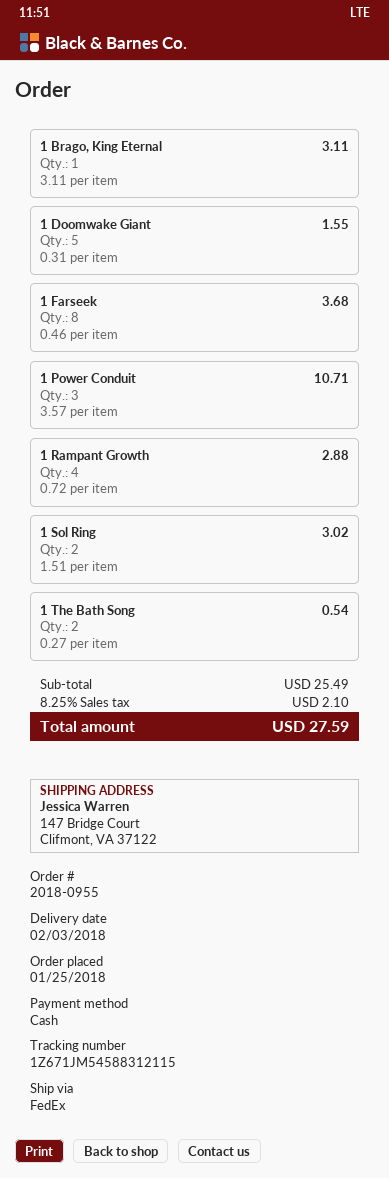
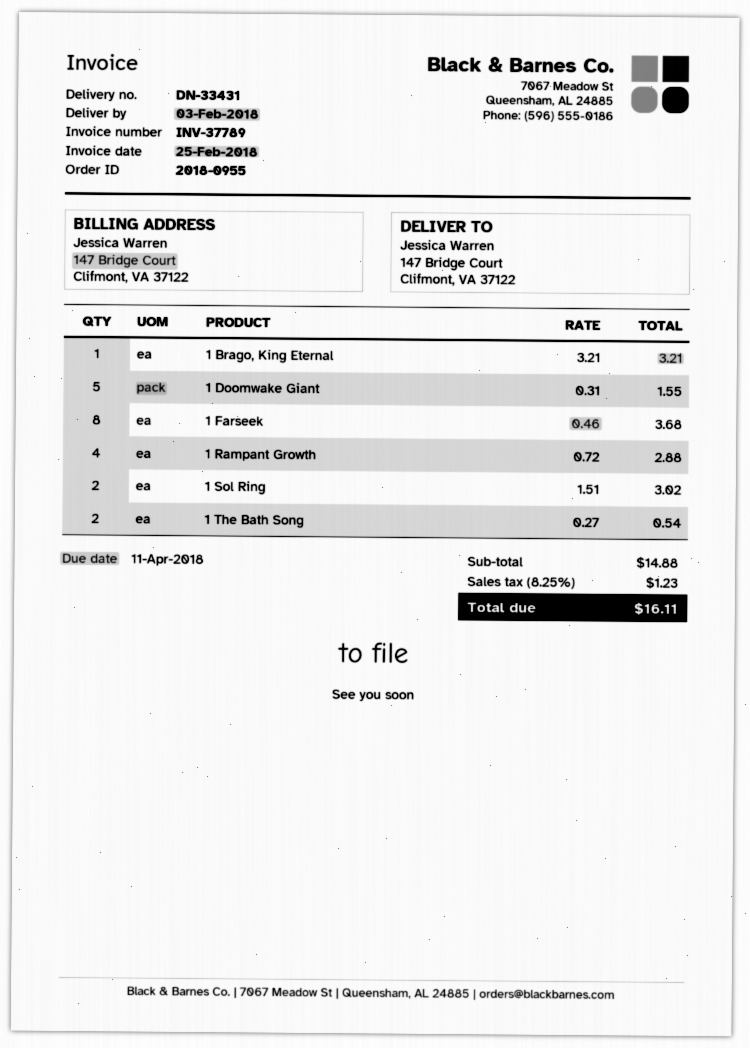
1 Brago, King Eternal: 1 x 3.11 = 3.11 -> 1 x 3.21 = 3.21
1 Power Conduit: 3 x 3.57 = 10.71 -> none
subtotal: 25.49 -> 14.88
tax: 8.25% = 2.10 -> 8.25% = 1.23
total: 27.59 -> 16.11

